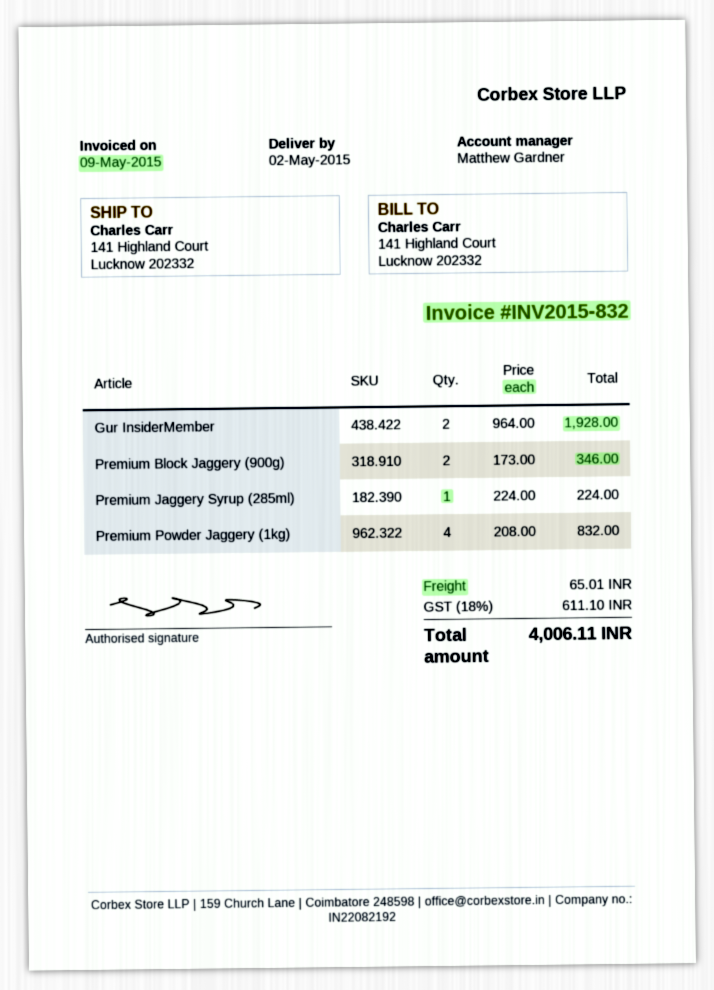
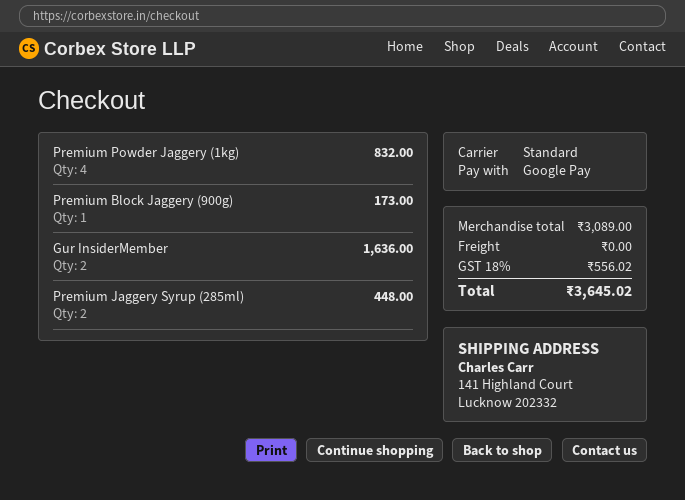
Gur InsiderMember: 2 for 1928.00 -> 2 for 1636.00
Premium Block Jaggery (900g): 2 for 346.00 -> 1 for 173.00
Premium Jaggery Syrup (285ml): 1 for 224.00 -> 2 for 448.00
shipping: 65.01 -> 0.00
tax: 18% = 611.10 -> 18% = 556.02
total: 4006.11 -> 3645.02

